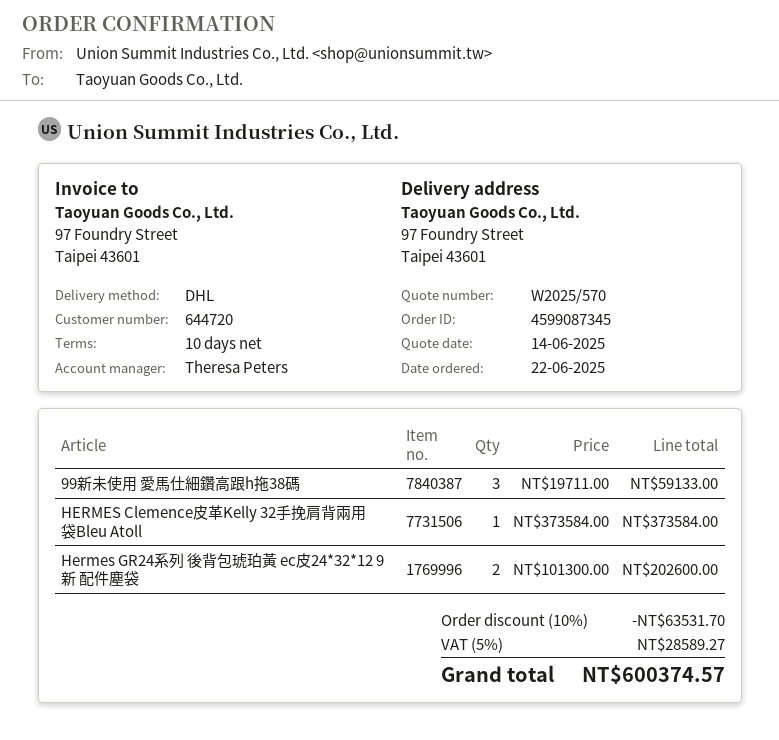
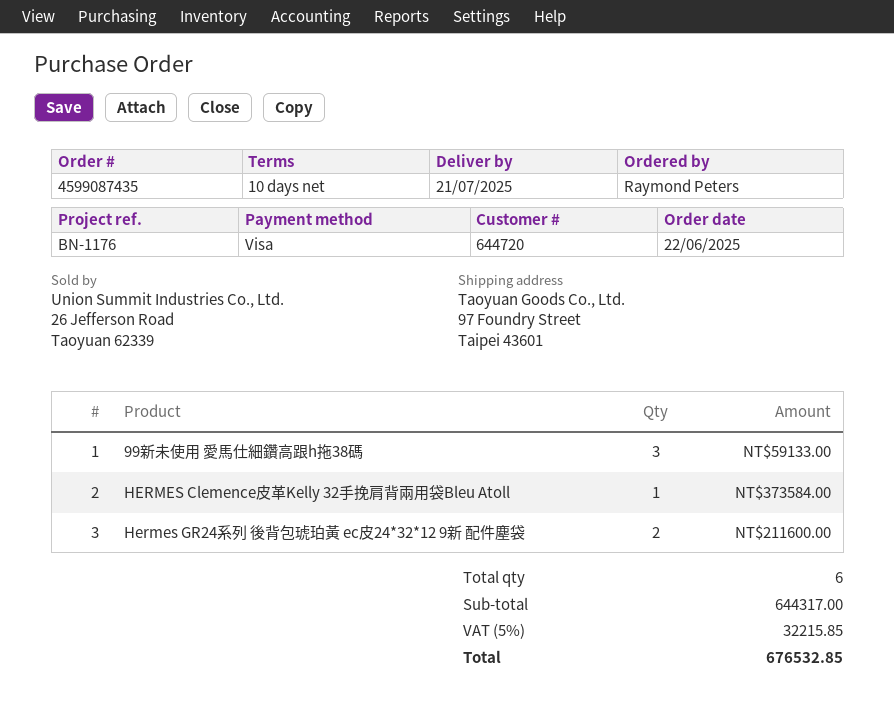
order number: 4599087345 -> 4599087435
Hermes GR24系列 後背包琥珀黃 ec皮24*32*12 9新 配件塵袋: 2 for 202600.00 -> 2 for 211600.00
discount: 10% = 63531.70 -> none
tax: 5% = 28589.27 -> 5% = 32215.85
total: 600374.57 -> 676532.85

